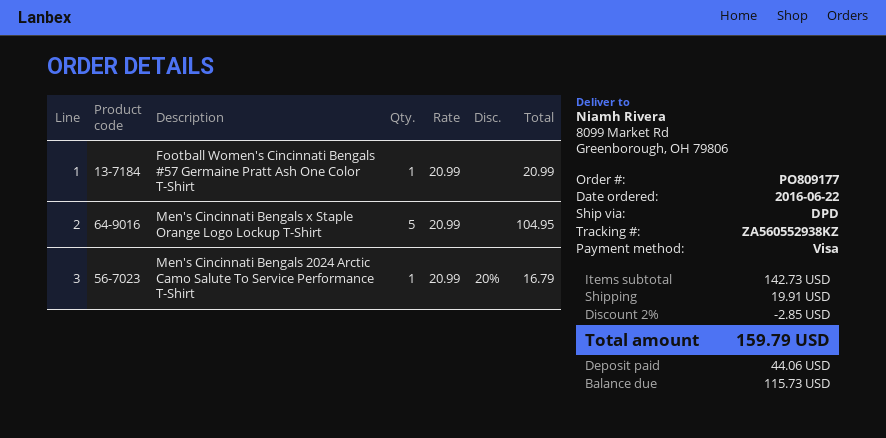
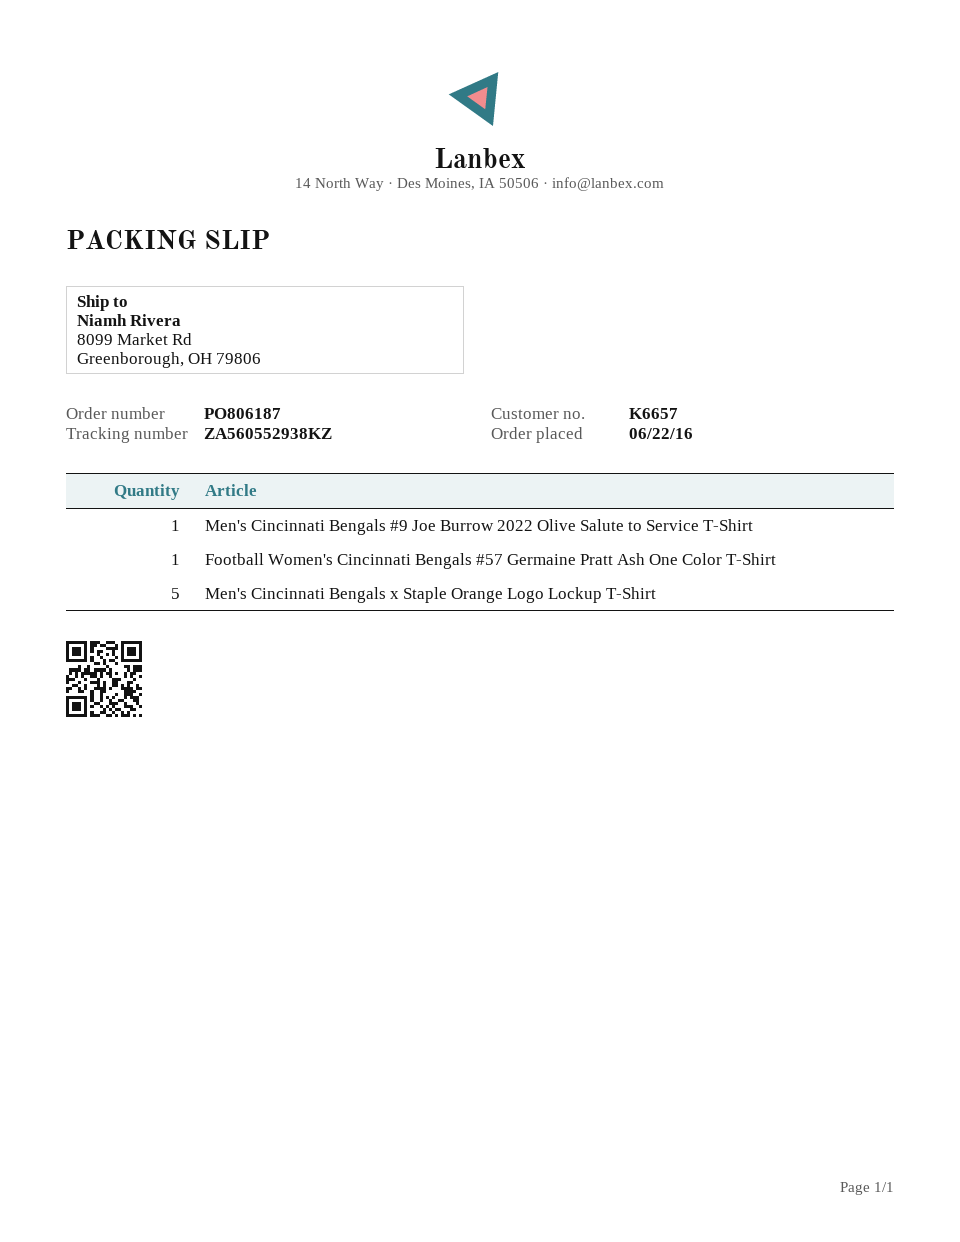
order number: PO809177 -> PO806187
Men's Cincinnati Bengals 2024 Arctic Camo Salute To Service Performance T-Shirt: 1 -> none
Men's Cincinnati Bengals #9 Joe Burrow 2022 Olive Salute to Service T-Shirt: none -> 1

